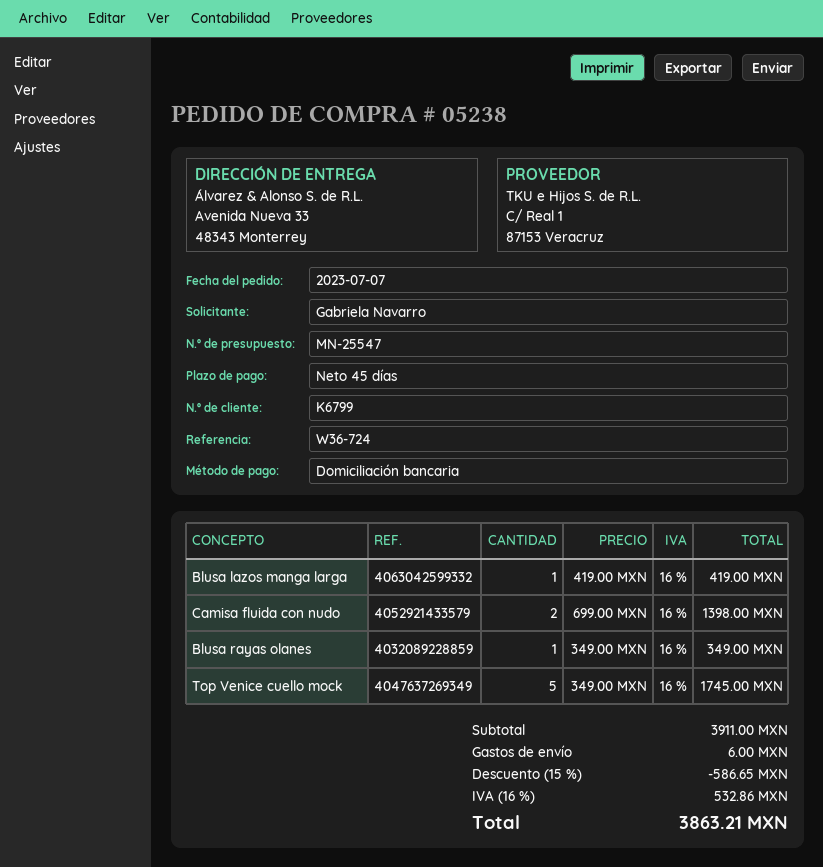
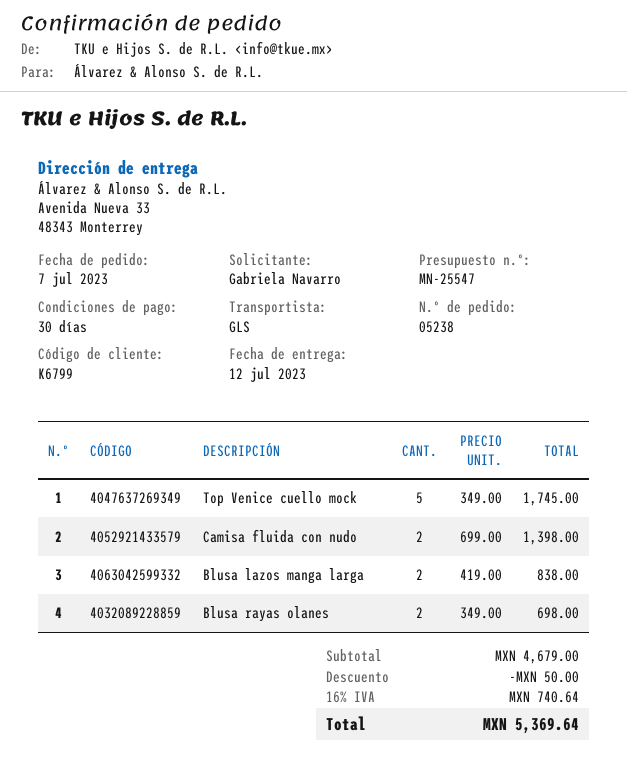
payment terms: 45 days -> 30 days
Blusa lazos manga larga: 1 x 419.00 = 419.00 -> 2 x 419.00 = 838.00
Blusa rayas olanes: 1 x 349.00 = 349.00 -> 2 x 349.00 = 698.00
subtotal: 3911.00 -> 4679.00
discount: 586.65 -> 50.00
shipping: 6.00 -> none
tax: 16% = 532.86 -> 16% = 740.64
total: 3863.21 -> 5369.64

